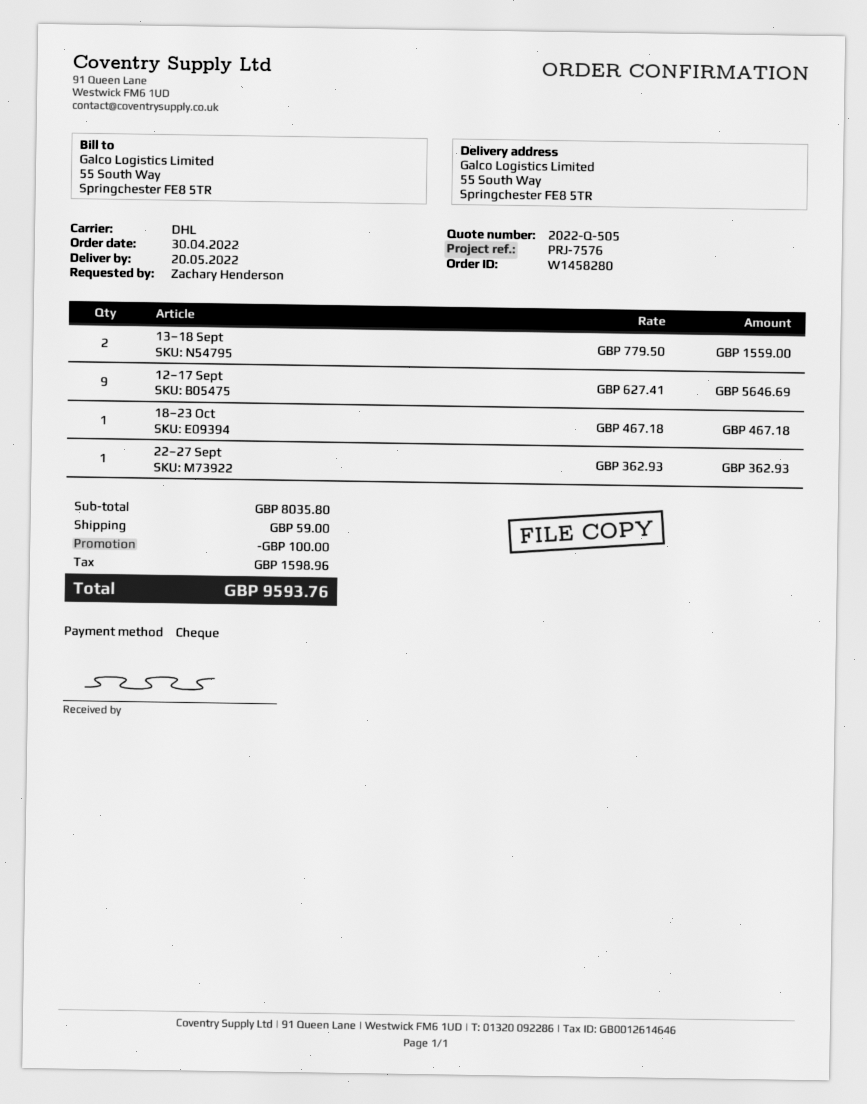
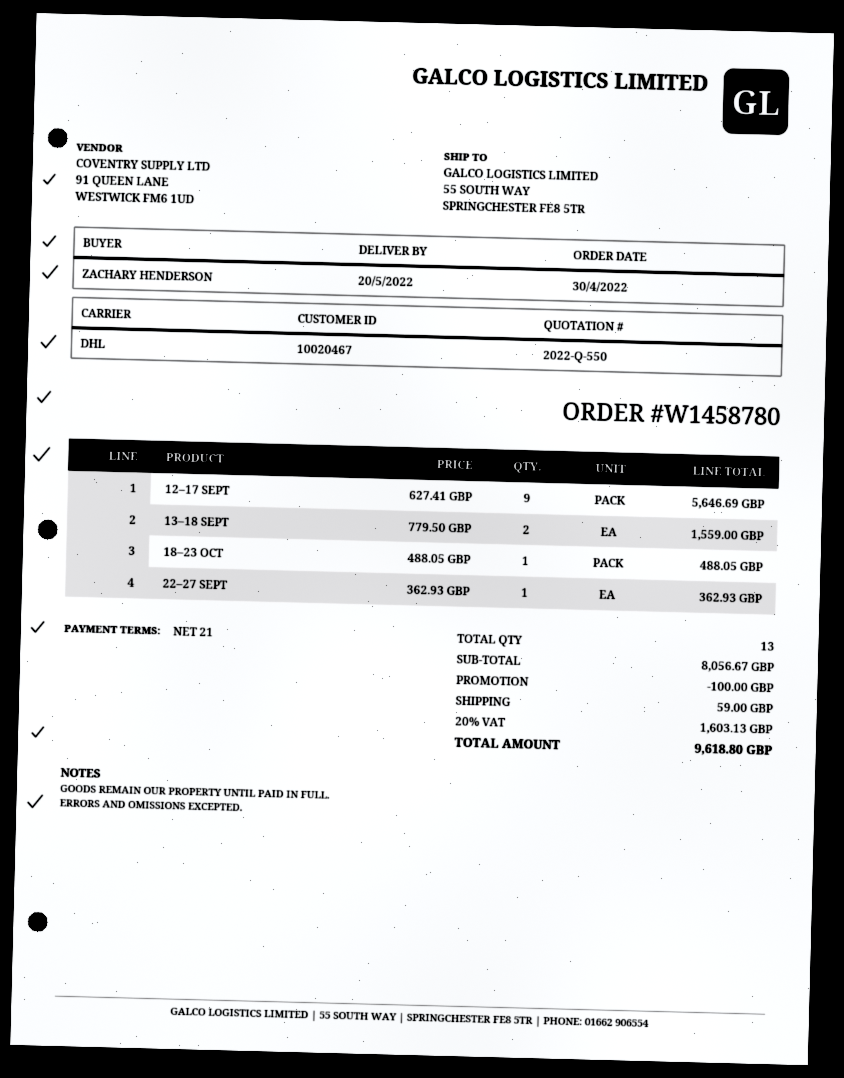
quote number: 2022-Q-505 -> 2022-Q-550
order number: W1458280 -> W1458780
18–23 Oct: 1 x 467.18 = 467.18 -> 1 x 488.05 = 488.05
subtotal: 8035.80 -> 8056.67
tax: 1598.96 -> 1603.13
total: 9593.76 -> 9618.80

